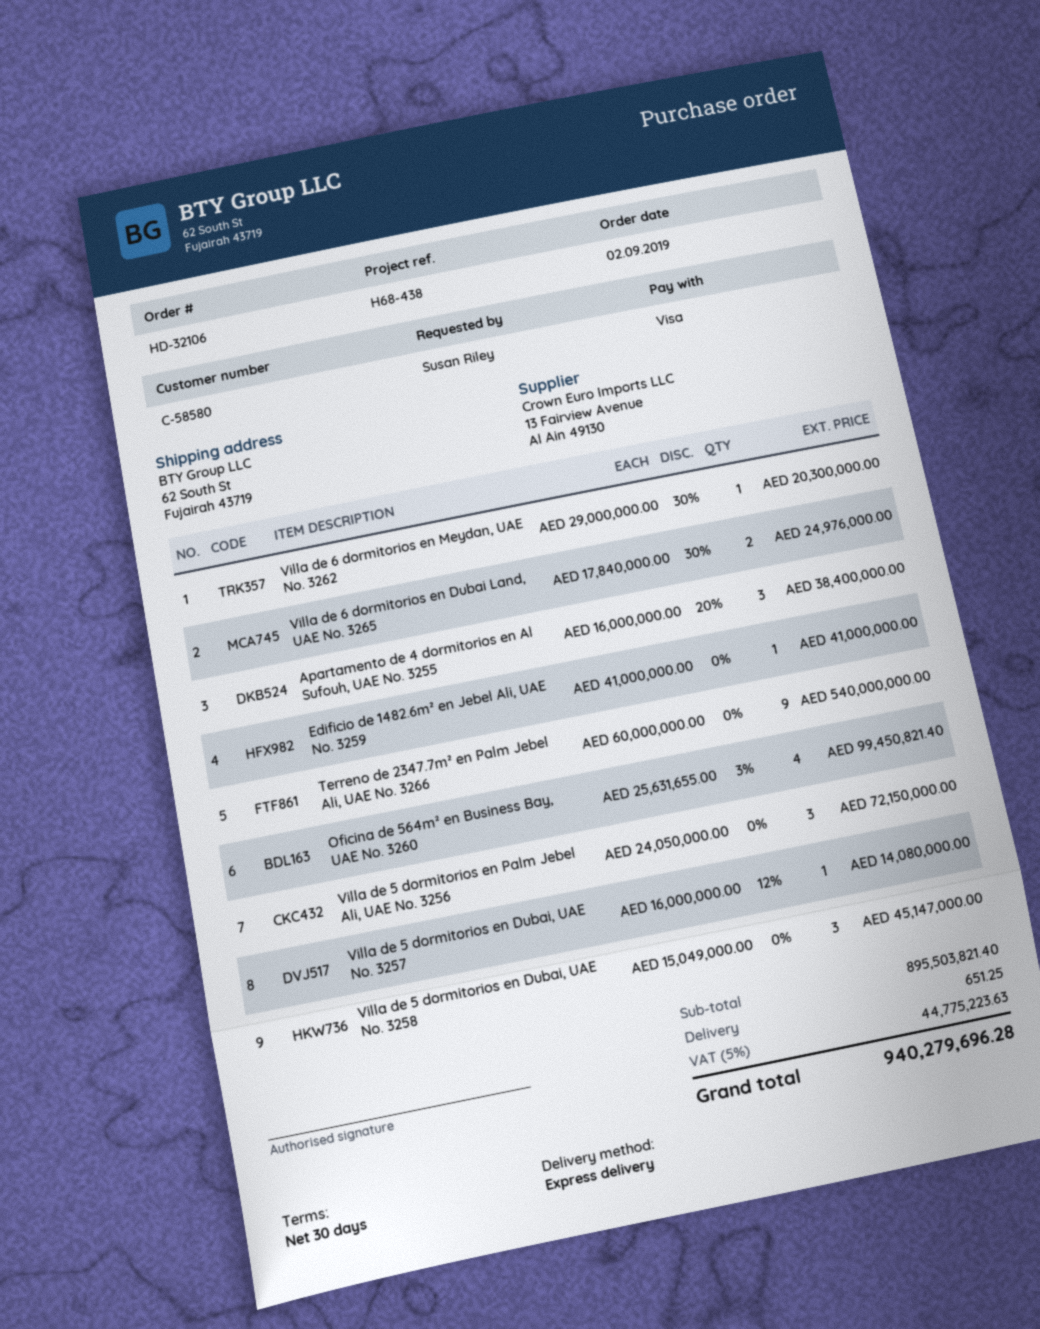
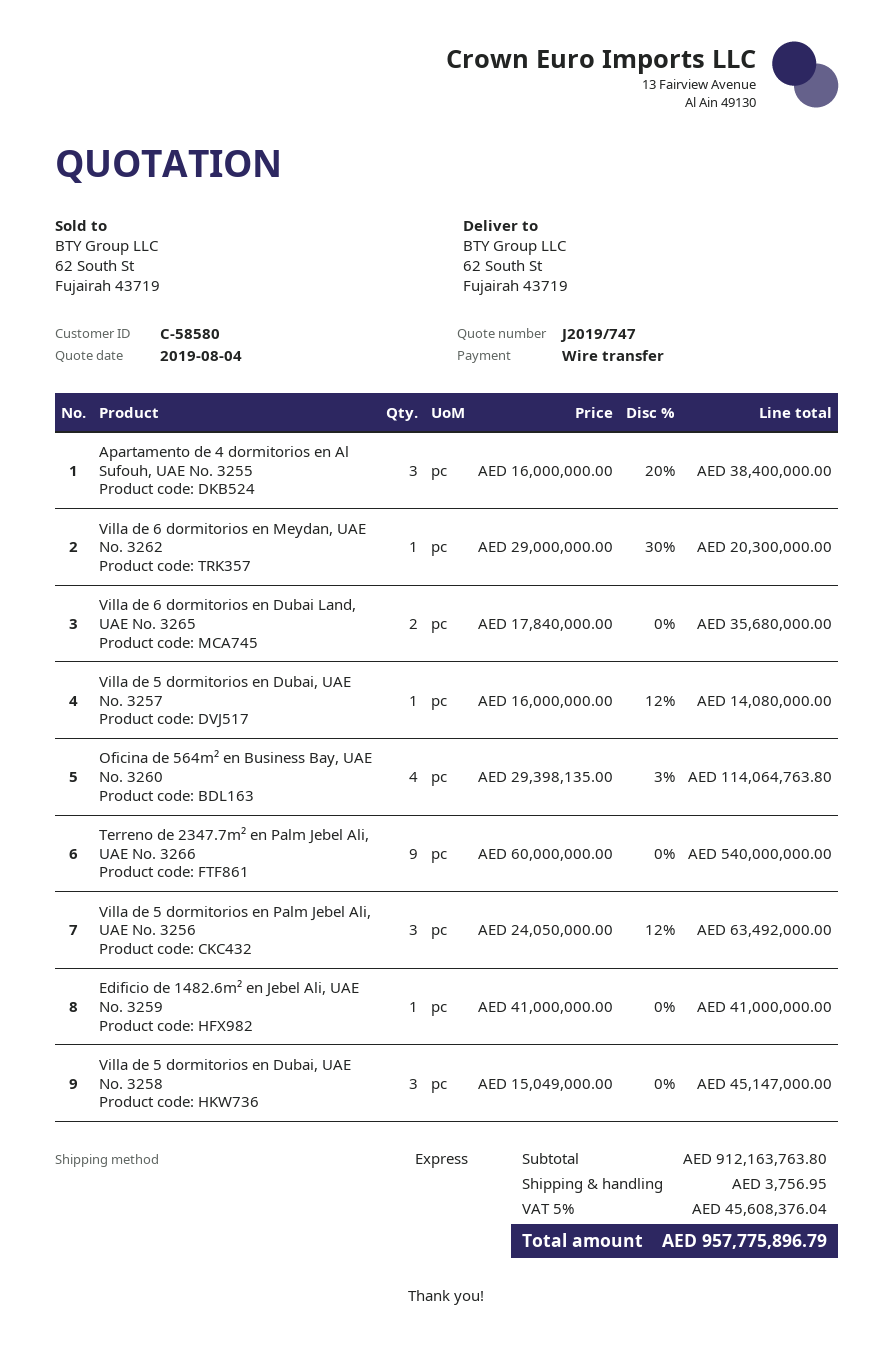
payment method: Visa -> bank transfer
Villa de 6 dormitorios en Dubai Land, UAE No. 3265: 2 x 17840000.00 - 30% = 24976000.00 -> 2 x 17840000.00 = 35680000.00
Oficina de 564m² en Business Bay, UAE No. 3260: 4 x 25631655.00 - 3% = 99450821.40 -> 4 x 29398135.00 - 3% = 114064763.80
Villa de 5 dormitorios en Palm Jebel Ali, UAE No. 3256: 3 x 24050000.00 = 72150000.00 -> 3 x 24050000.00 - 12% = 63492000.00
subtotal: 895503821.40 -> 912163763.80
shipping: 651.25 -> 3756.95
tax: 5% = 44775223.63 -> 5% = 45608376.04
total: 940279696.28 -> 957775896.79

